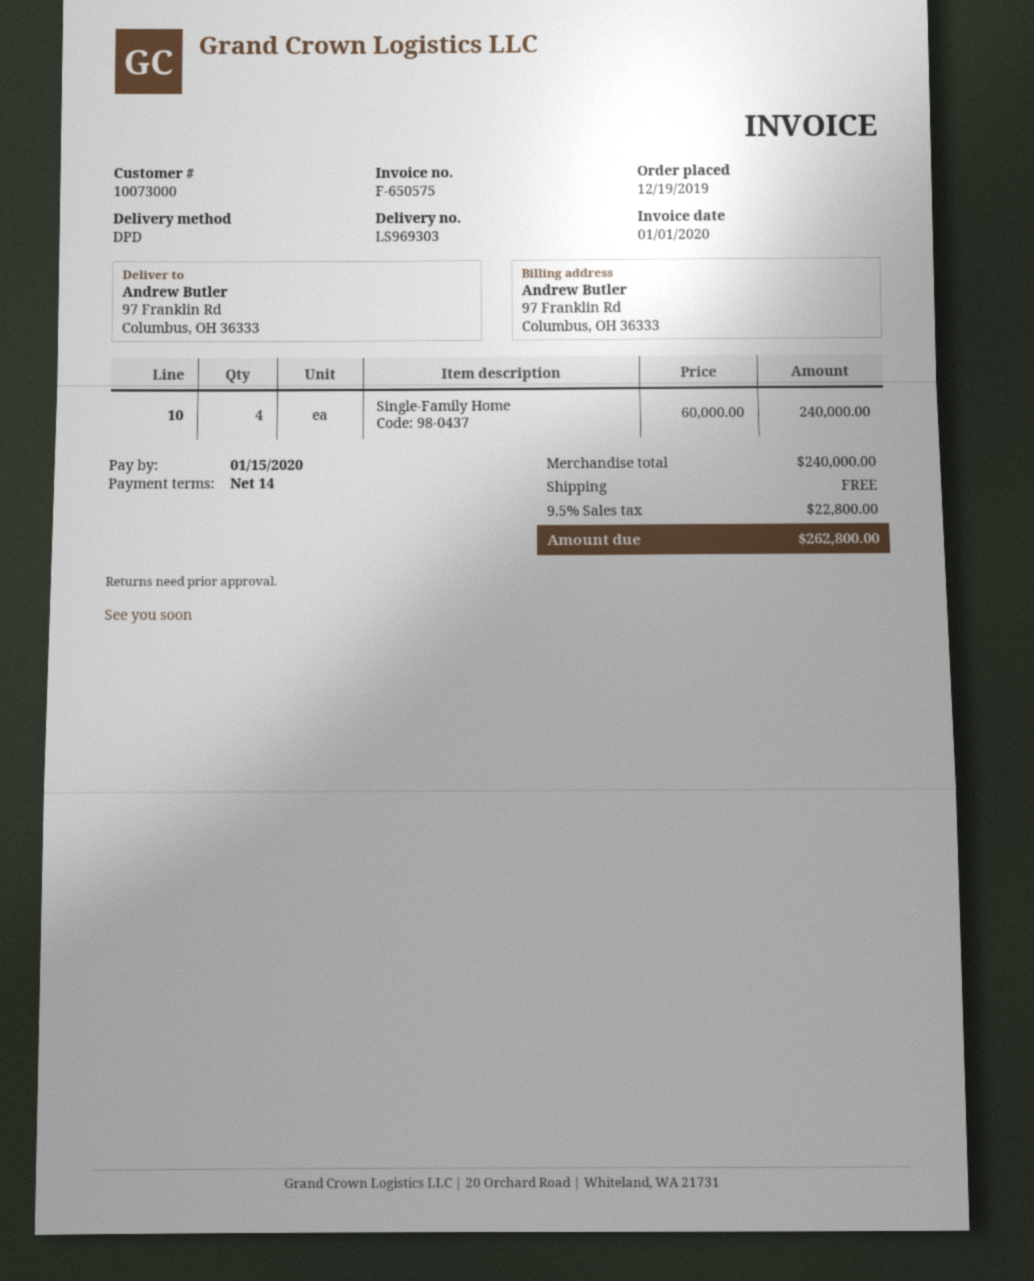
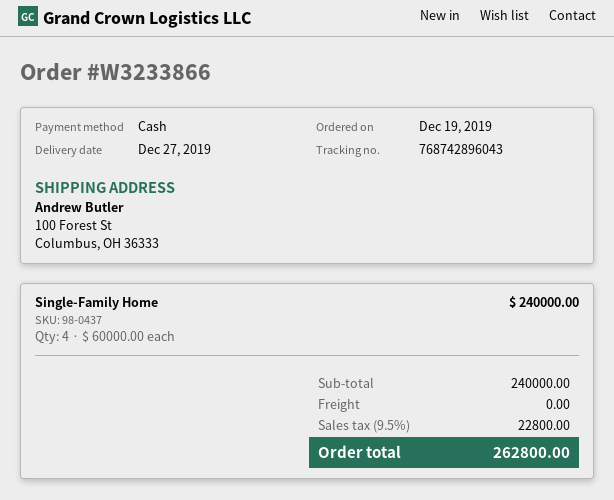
ship to: 97 Franklin Rd, Columbus, OH 36333 -> 100 Forest St, Columbus, OH 36333

